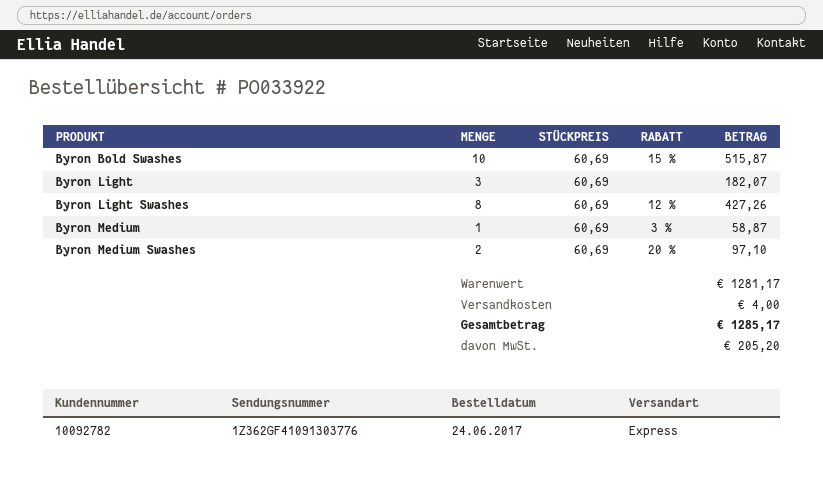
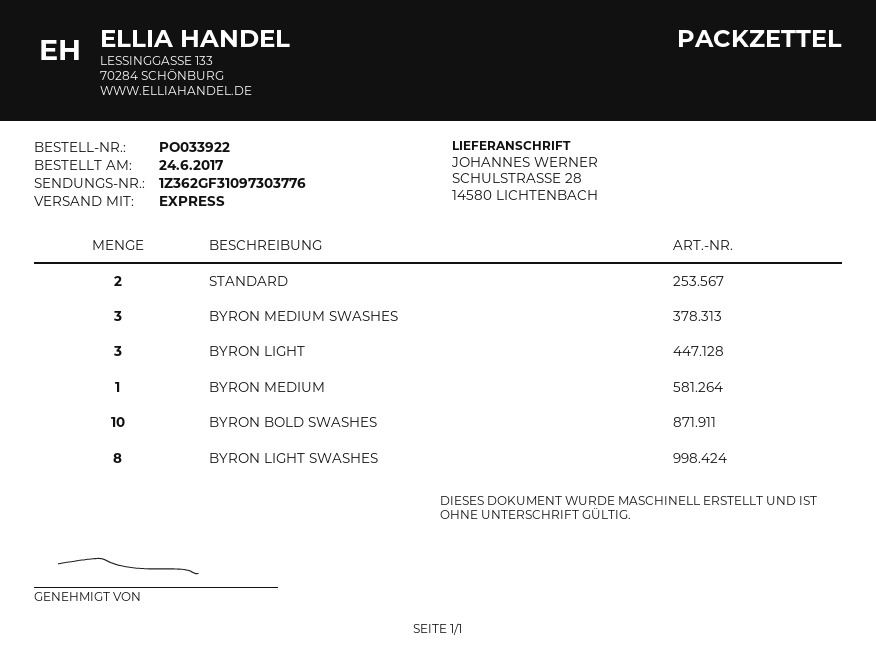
tracking number: 1Z362GF41091303776 -> 1Z362GF31097303776
Byron Medium Swashes: 2 -> 3
STANDARD: none -> 2

